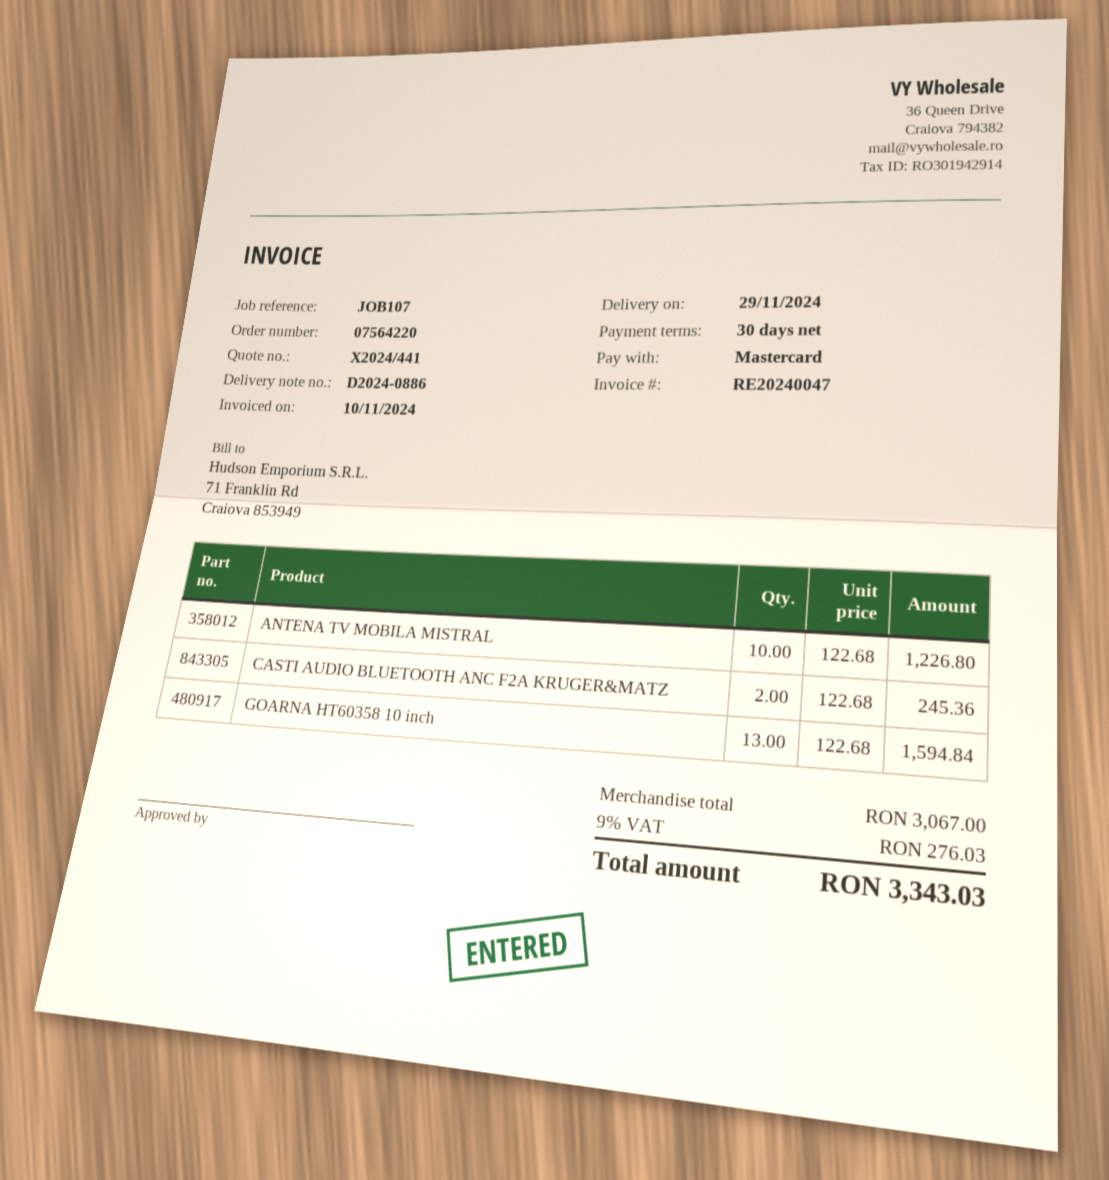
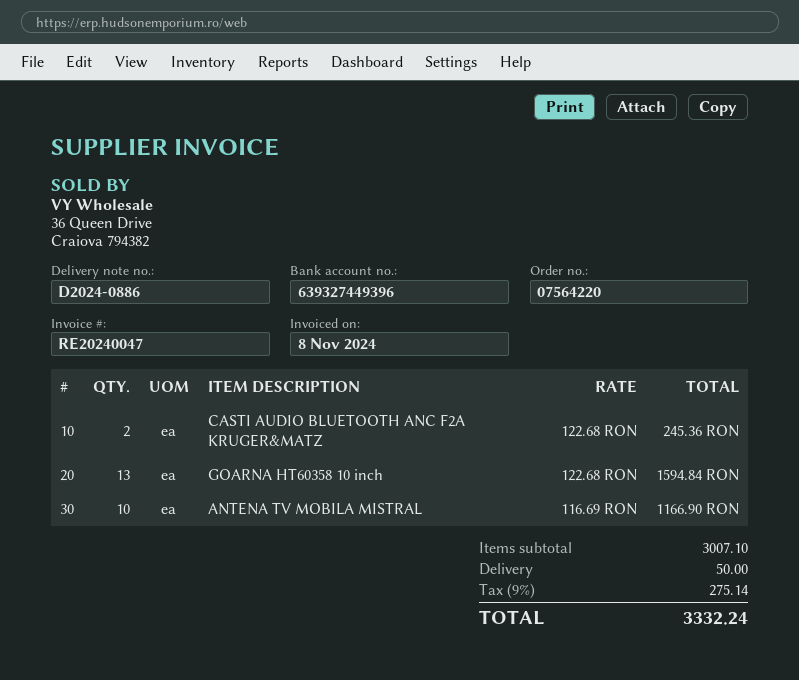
invoice date: 2024-11-10 -> 2024-11-08
ANTENA TV MOBILA MISTRAL: 10 x 122.68 = 1226.80 -> 10 x 116.69 = 1166.90
subtotal: 3067.00 -> 3007.10
shipping: none -> 50.00
tax: 9% = 276.03 -> 9% = 275.14
total: 3343.03 -> 3332.24

